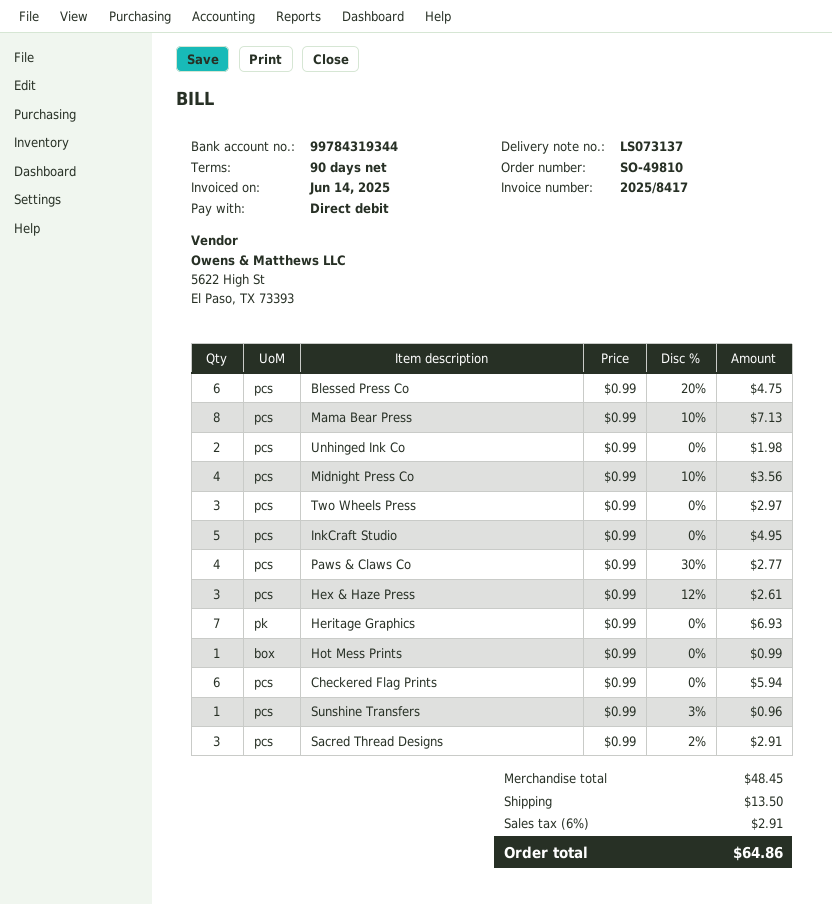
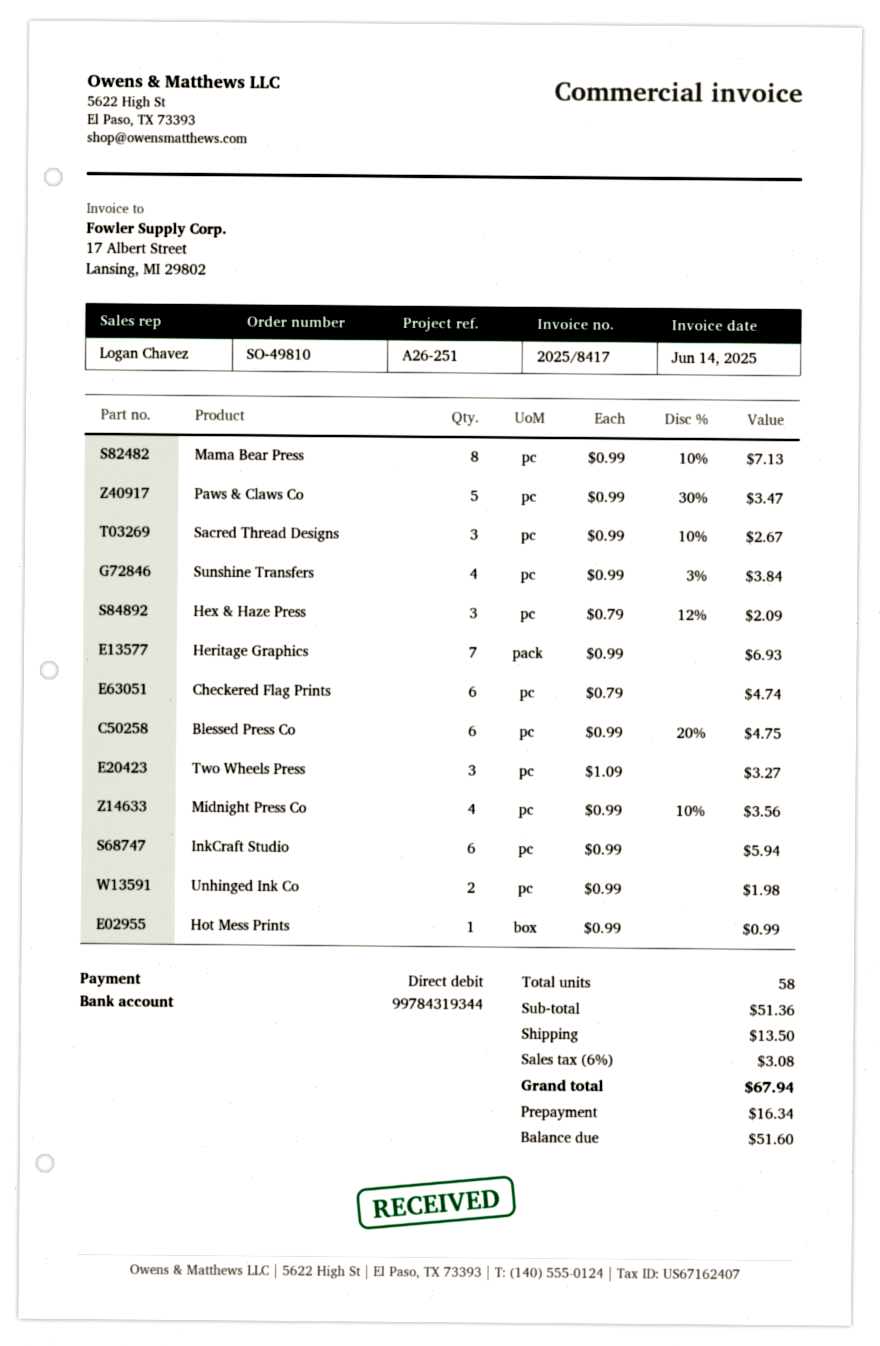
Two Wheels Press: 3 x 0.99 = 2.97 -> 3 x 1.09 = 3.27
InkCraft Studio: 5 x 0.99 = 4.95 -> 6 x 0.99 = 5.94
Paws & Claws Co: 4 x 0.99 - 30% = 2.77 -> 5 x 0.99 - 30% = 3.47
Hex & Haze Press: 3 x 0.99 - 12% = 2.61 -> 3 x 0.79 - 12% = 2.09
Checkered Flag Prints: 6 x 0.99 = 5.94 -> 6 x 0.79 = 4.74
Sunshine Transfers: 1 x 0.99 - 3% = 0.96 -> 4 x 0.99 - 3% = 3.84
Sacred Thread Designs: 3 x 0.99 - 2% = 2.91 -> 3 x 0.99 - 10% = 2.67
subtotal: 48.45 -> 51.36
tax: 6% = 2.91 -> 6% = 3.08
total: 64.86 -> 67.94

